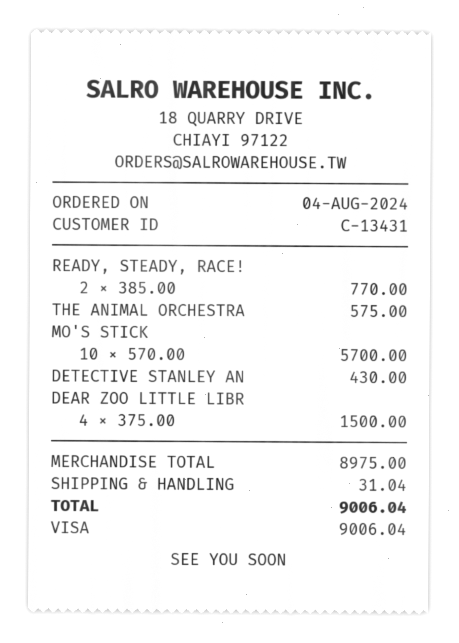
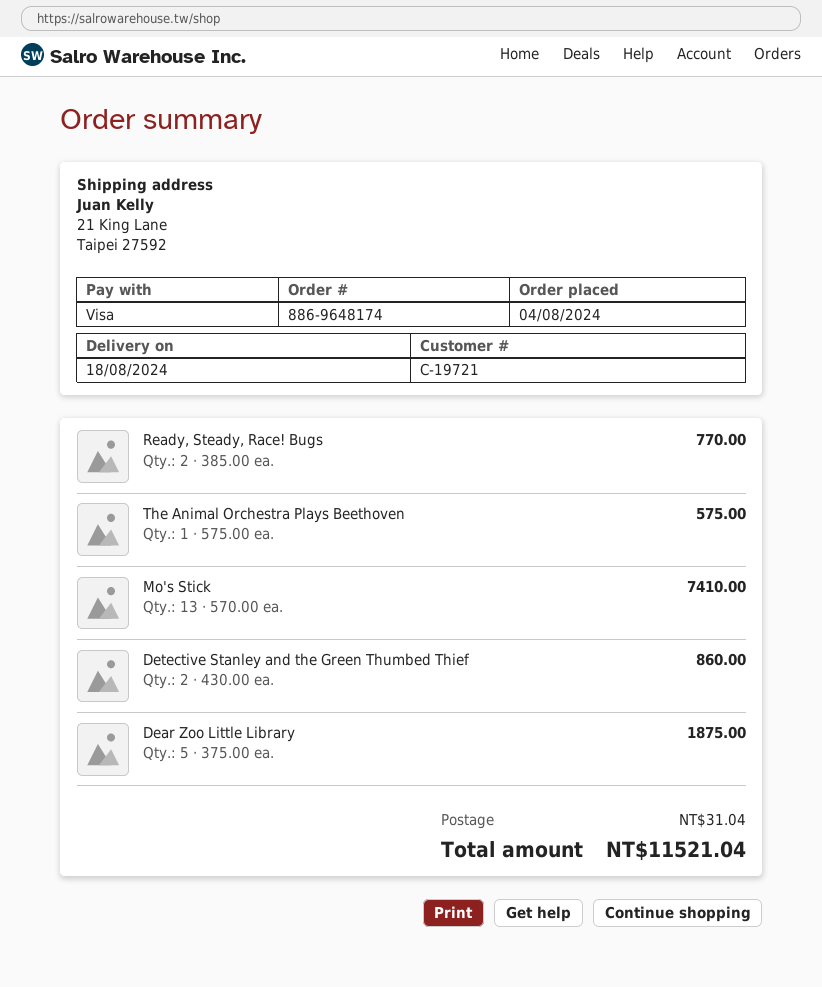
customer number: C-13431 -> C-19721
MO'S STICK: 10 x 570.00 = 5700.00 -> 13 x 570.00 = 7410.00
DETECTIVE STANLEY AN: 1 x 430.00 = 430.00 -> 2 x 430.00 = 860.00
DEAR ZOO LITTLE LIBR: 4 x 375.00 = 1500.00 -> 5 x 375.00 = 1875.00
total: 9006.04 -> 11521.04

